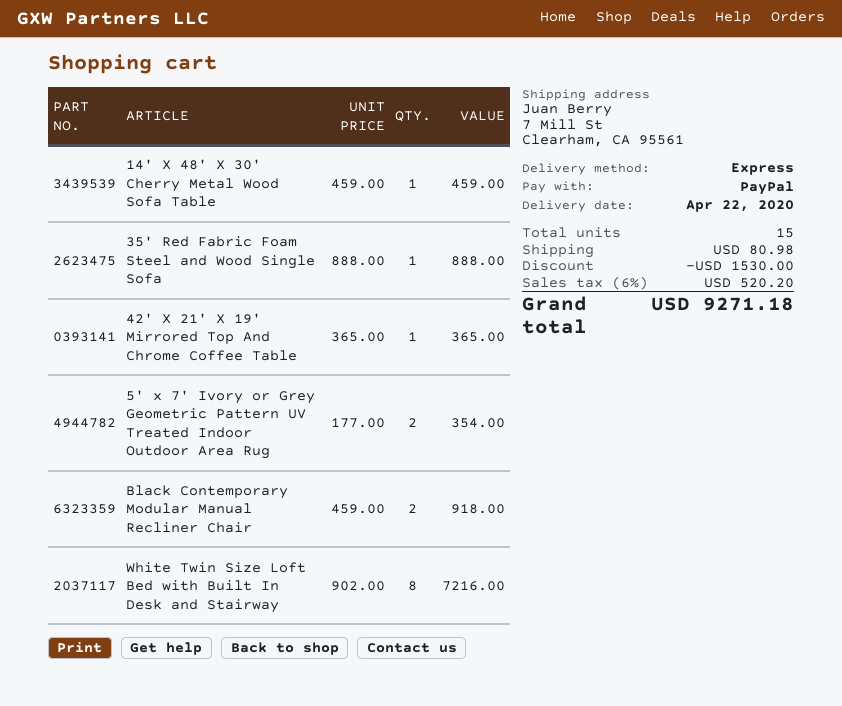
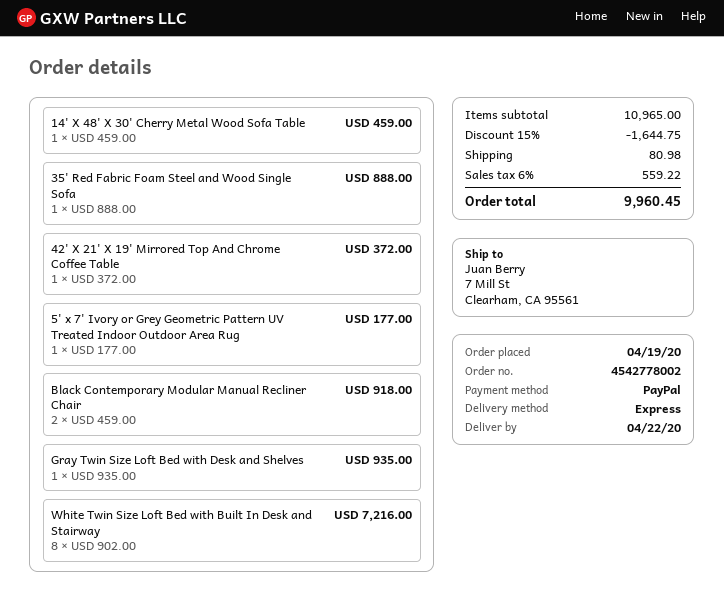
42' X 21' X 19' Mirrored Top And Chrome Coffee Table: 1 x 365.00 = 365.00 -> 1 x 372.00 = 372.00
5' x 7' Ivory or Grey Geometric Pattern UV Treated Indoor Outdoor Area Rug: 2 x 177.00 = 354.00 -> 1 x 177.00 = 177.00
Gray Twin Size Loft Bed with Desk and Shelves: none -> 1 x 935.00 = 935.00
discount: 1530.00 -> 1644.75
tax: 6% = 520.20 -> 6% = 559.22
total: 9271.18 -> 9960.45

